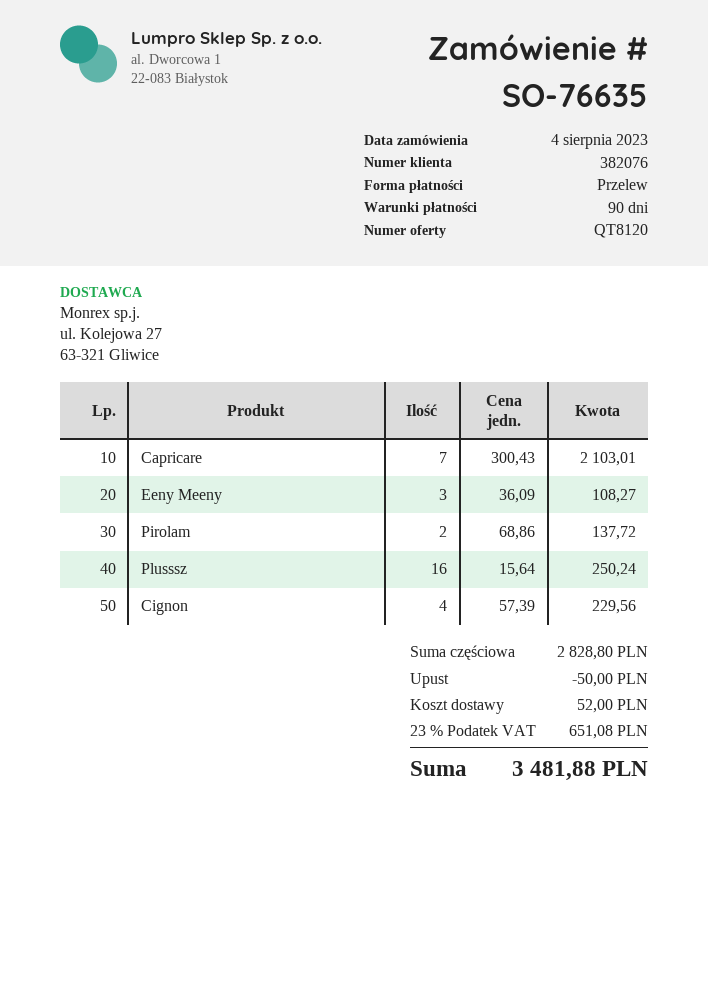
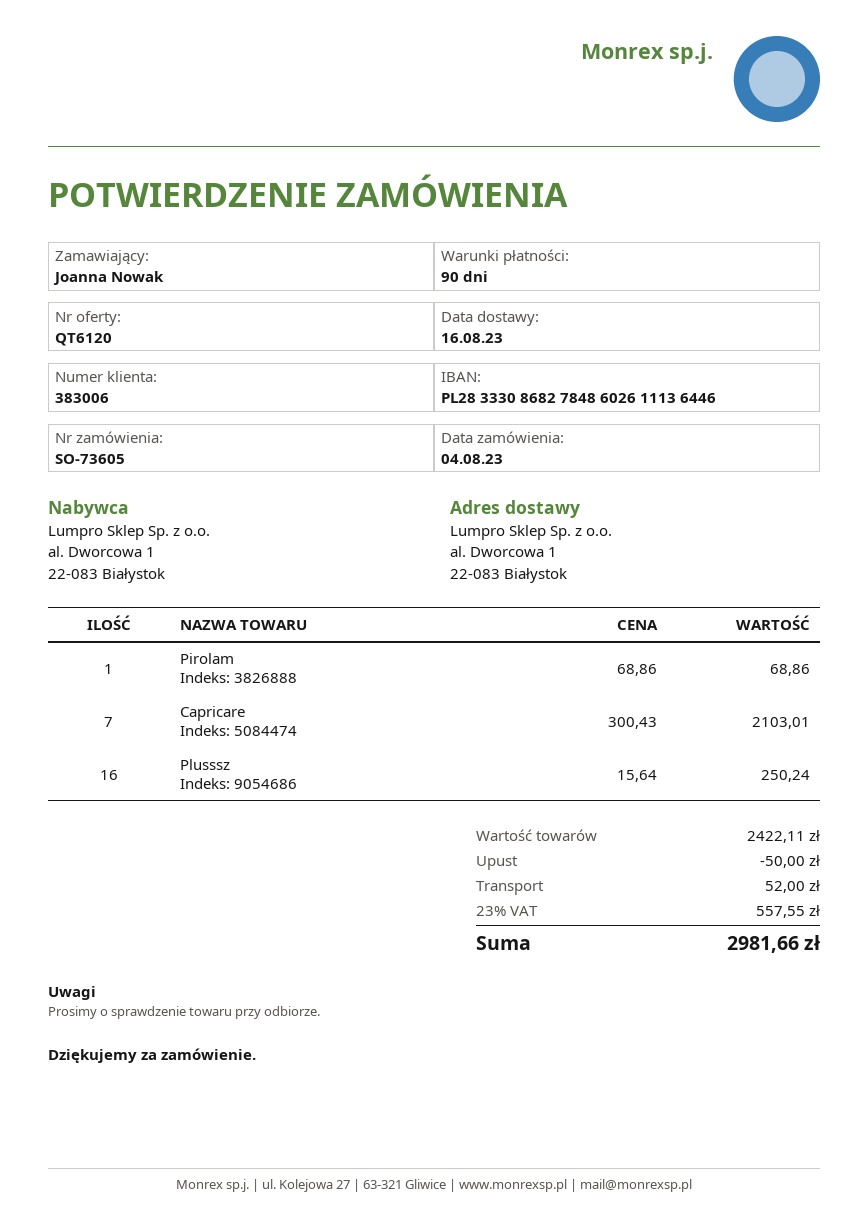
quote number: QT8120 -> QT6120
order number: SO-76635 -> SO-73605
customer number: 382076 -> 383006
Eeny Meeny: 3 x 36.09 = 108.27 -> none
Pirolam: 2 x 68.86 = 137.72 -> 1 x 68.86 = 68.86
Cignon: 4 x 57.39 = 229.56 -> none
subtotal: 2828.80 -> 2422.11
tax: 23% = 651.08 -> 23% = 557.55
total: 3481.88 -> 2981.66

